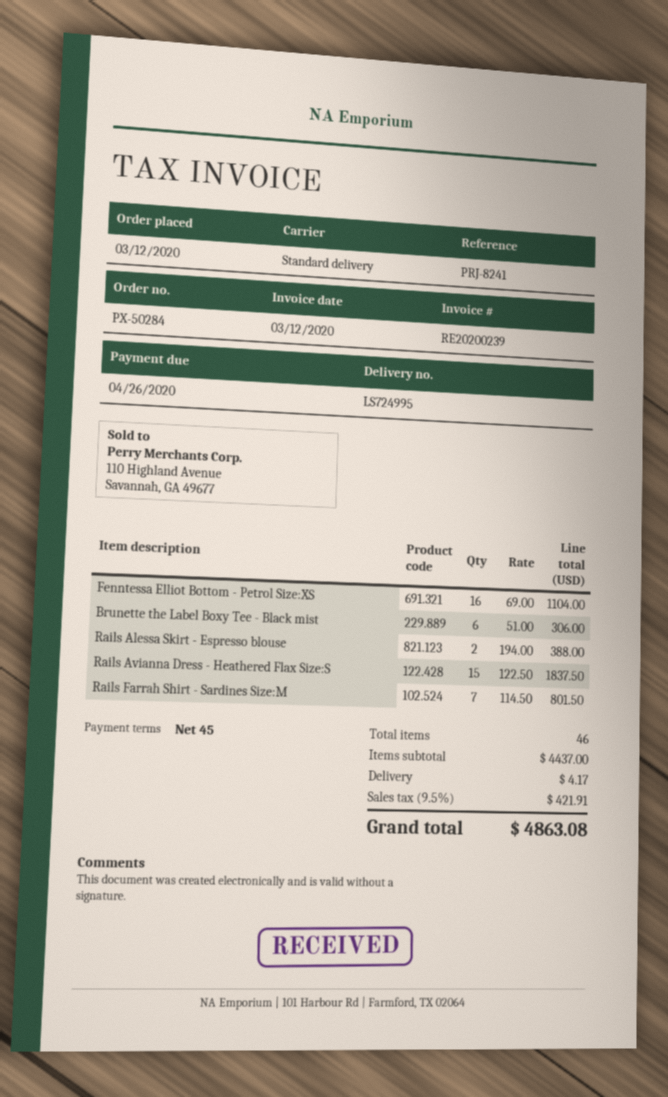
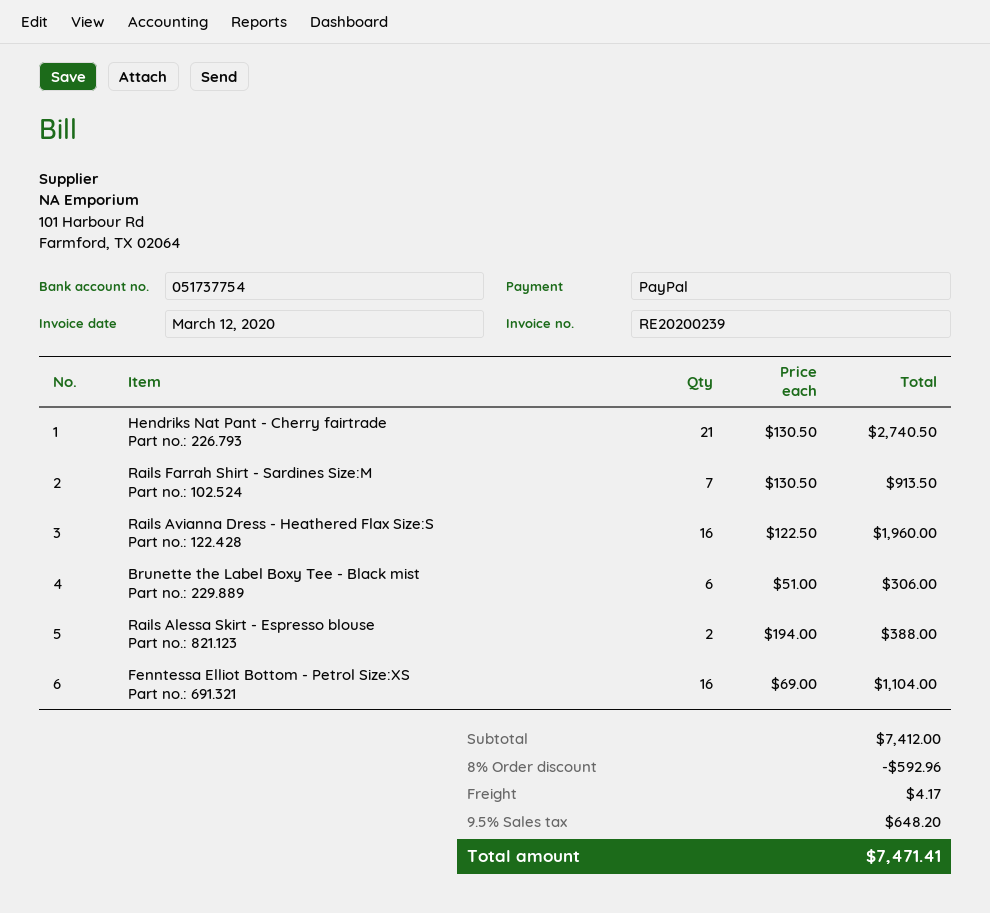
Rails Avianna Dress - Heathered Flax Size:S: 15 x 122.50 = 1837.50 -> 16 x 122.50 = 1960.00
Rails Farrah Shirt - Sardines Size:M: 7 x 114.50 = 801.50 -> 7 x 130.50 = 913.50
Hendriks Nat Pant - Cherry fairtrade: none -> 21 x 130.50 = 2740.50
subtotal: 4437.00 -> 7412.00
discount: none -> 8% = 592.96
tax: 9.5% = 421.91 -> 9.5% = 648.20
total: 4863.08 -> 7471.41

